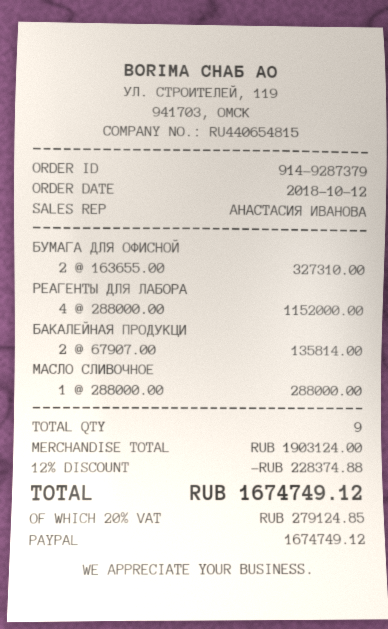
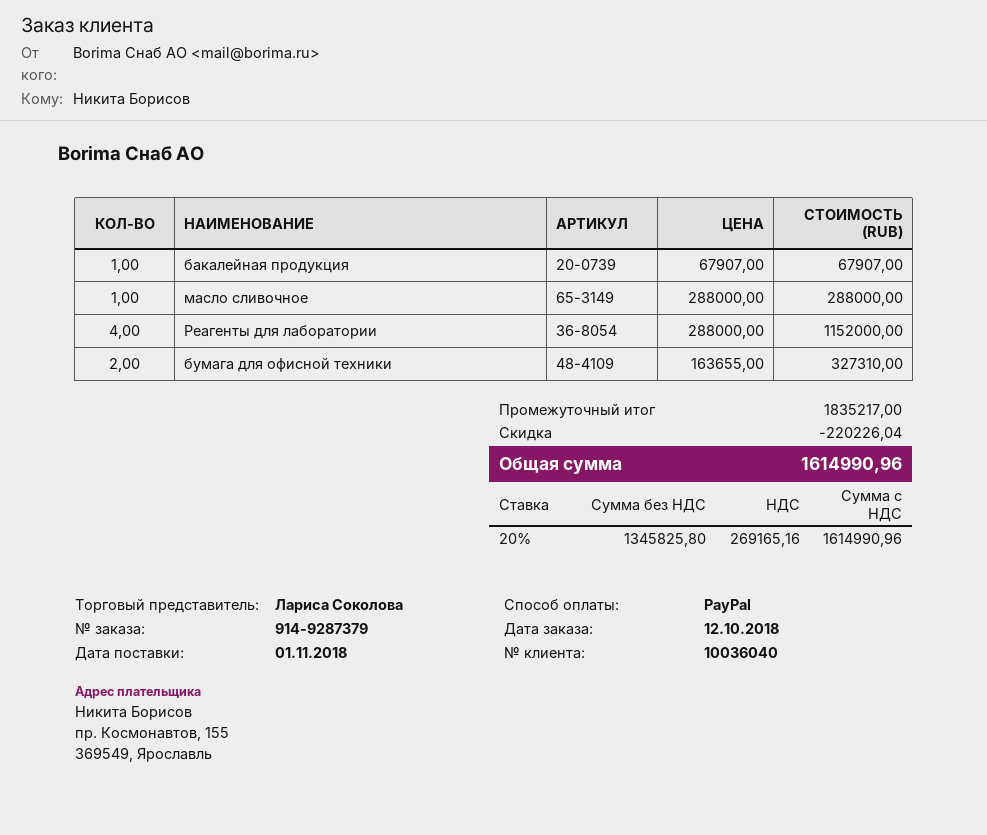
sales rep: АНАСТАСИЯ ИВАНОВА -> Лариса Соколова
БАКАЛЕЙНАЯ ПРОДУКЦИ: 2 x 67907.00 = 135814.00 -> 1 x 67907.00 = 67907.00
subtotal: 1903124.00 -> 1835217.00
discount: 228374.88 -> 220226.04
tax: 20% = 279124.85 -> 20% = 269165.16
total: 1674749.12 -> 1614990.96

